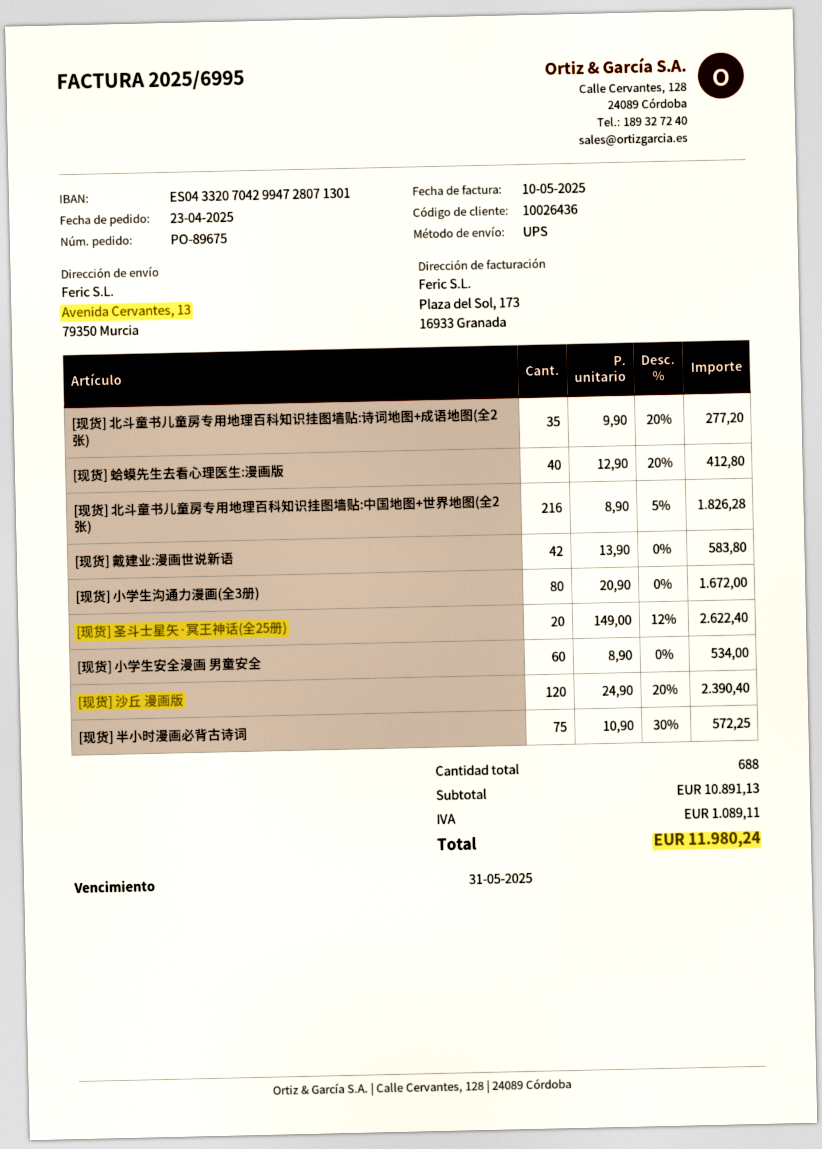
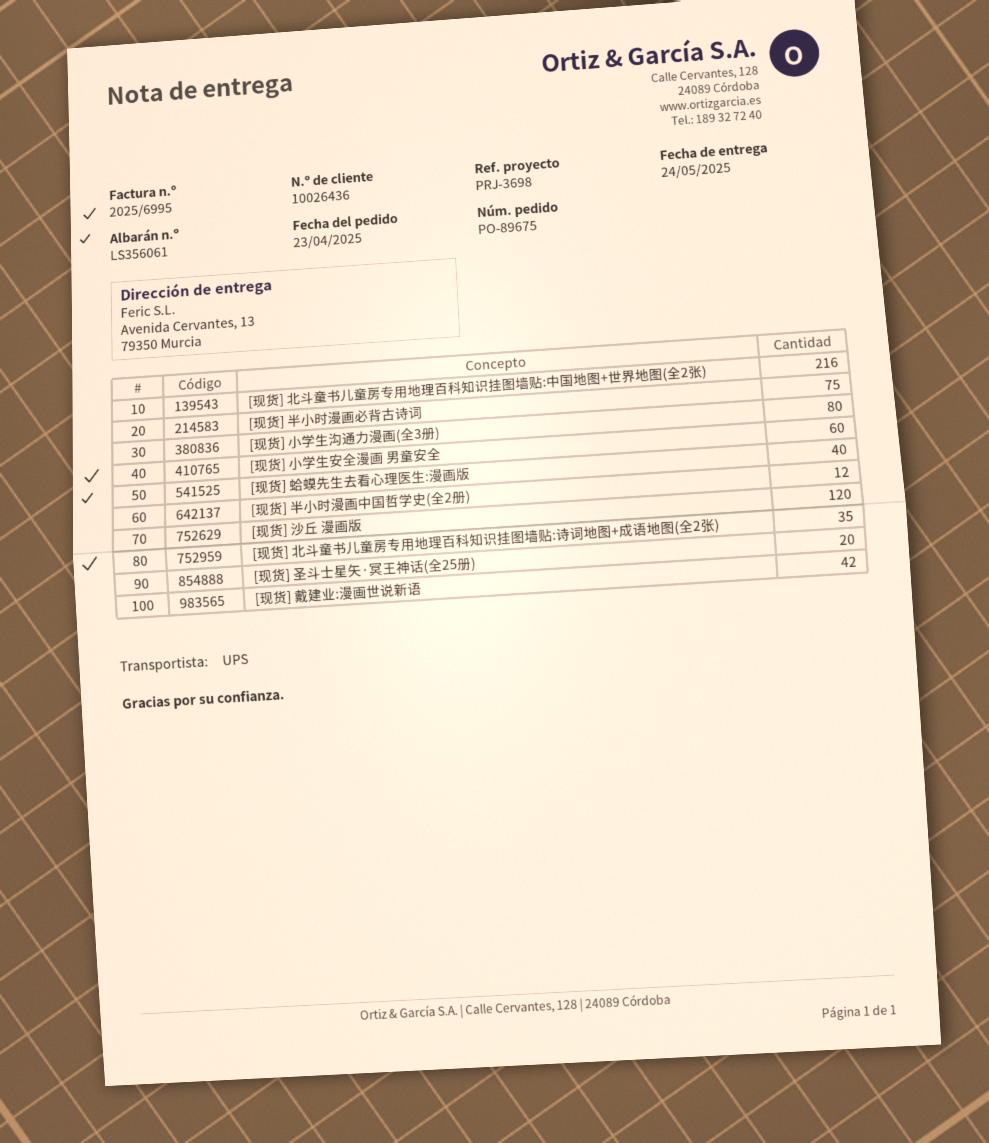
[现货] 半小时漫画中国哲学史(全2册): none -> 12

